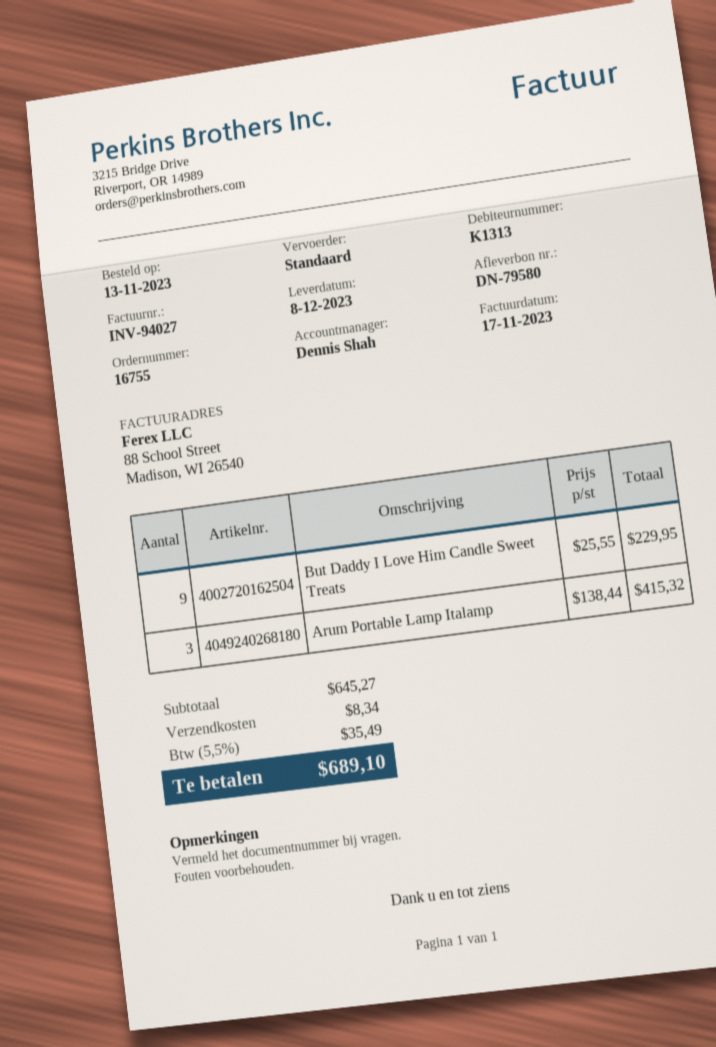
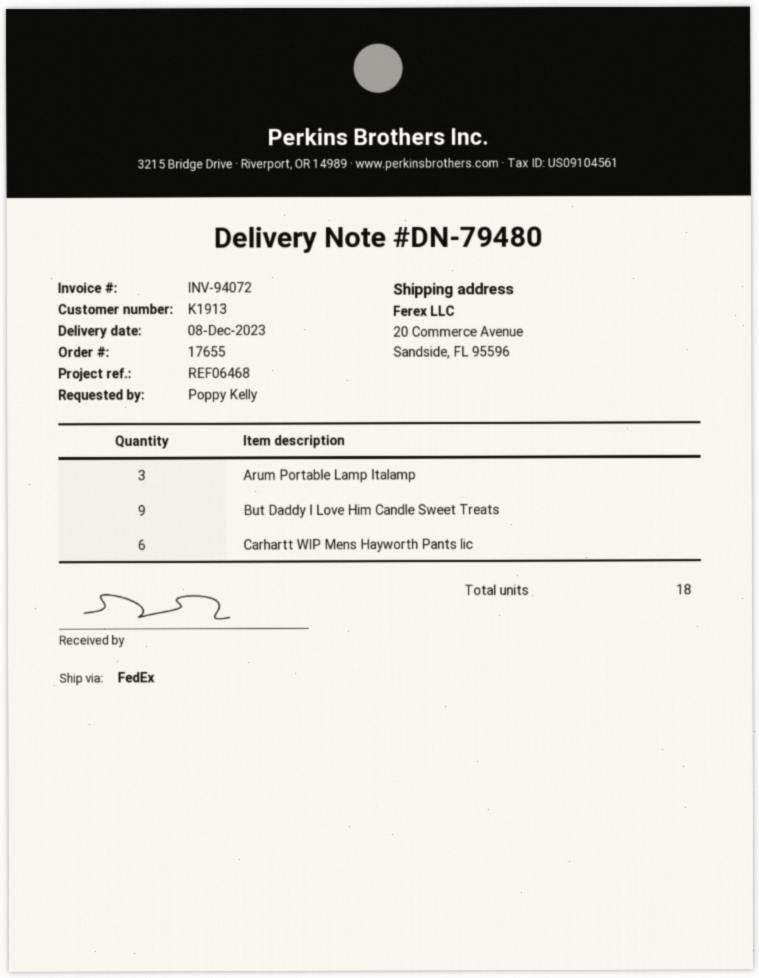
order number: 16755 -> 17655
delivery note number: DN-79580 -> DN-79480
invoice number: INV-94027 -> INV-94072
customer number: K1313 -> K1913
shipping method: standard -> FedEx
Carhartt WIP Mens Hayworth Pants lic: none -> 6

